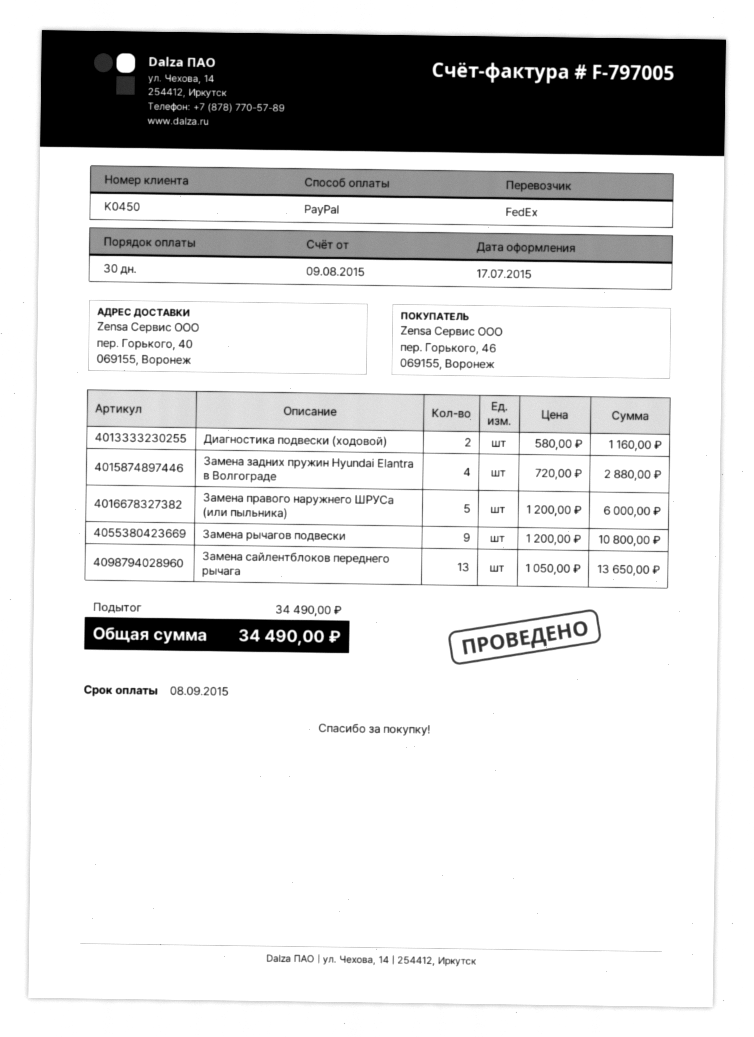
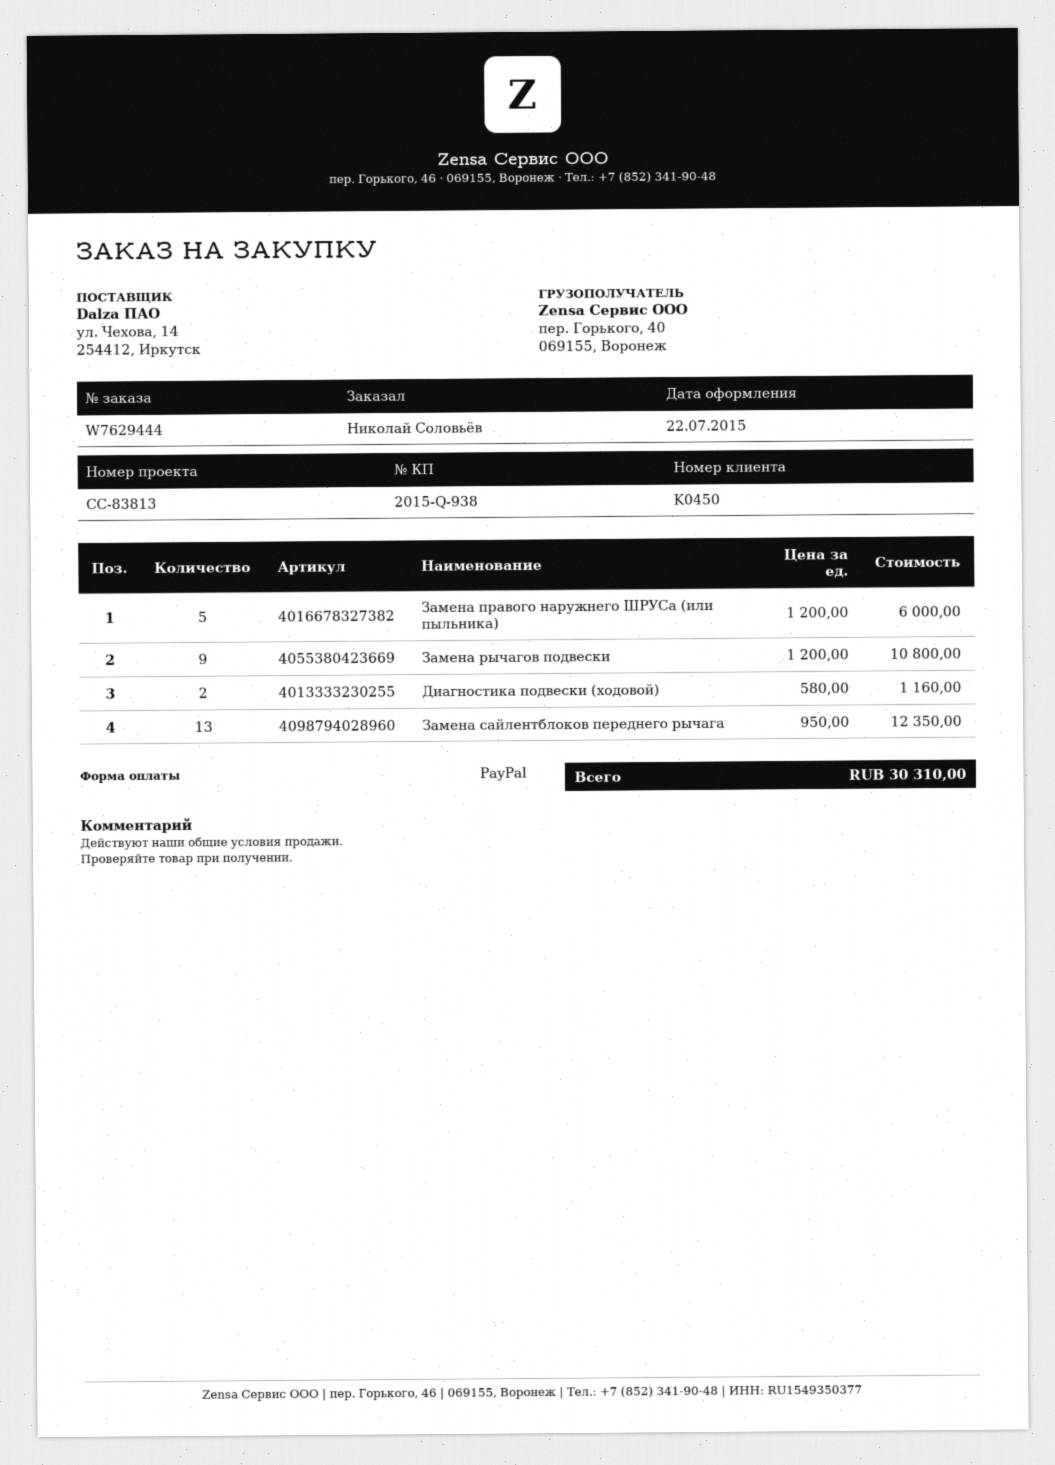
order date: 2015-07-17 -> 2015-07-22
Замена задних пружин Hyundai Elantra в Волгограде: 4 x 720.00 = 2880.00 -> none
Замена сайлентблоков переднего рычага: 13 x 1050.00 = 13650.00 -> 13 x 950.00 = 12350.00
total: 34490.00 -> 30310.00

